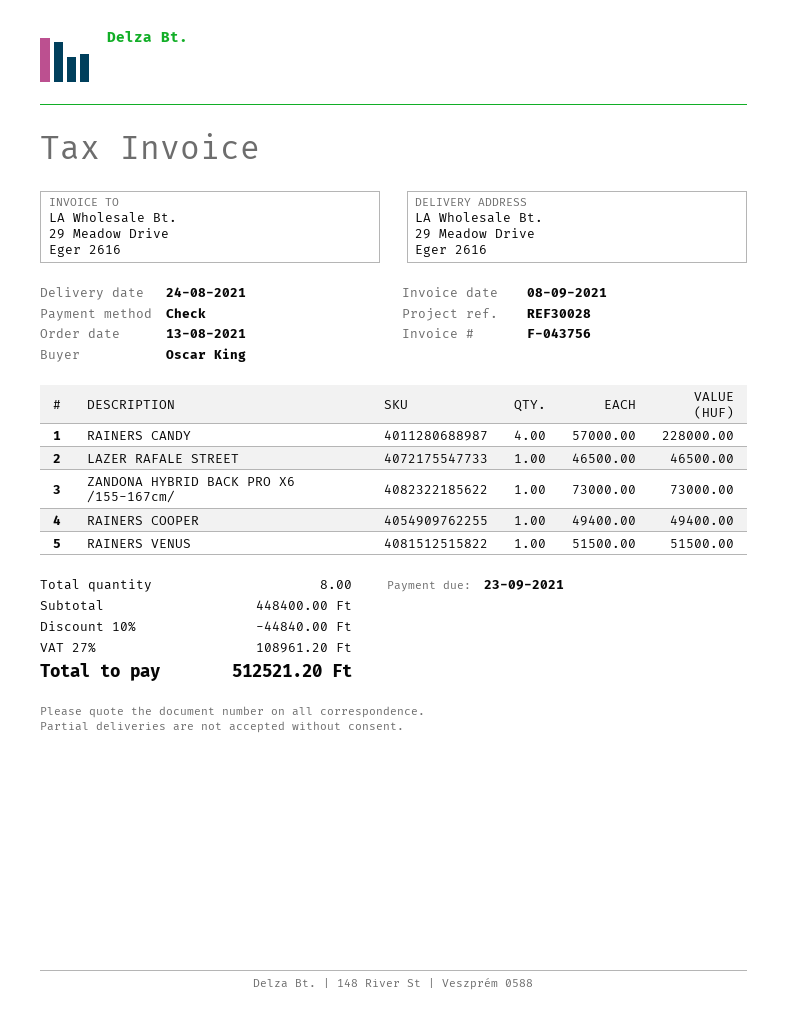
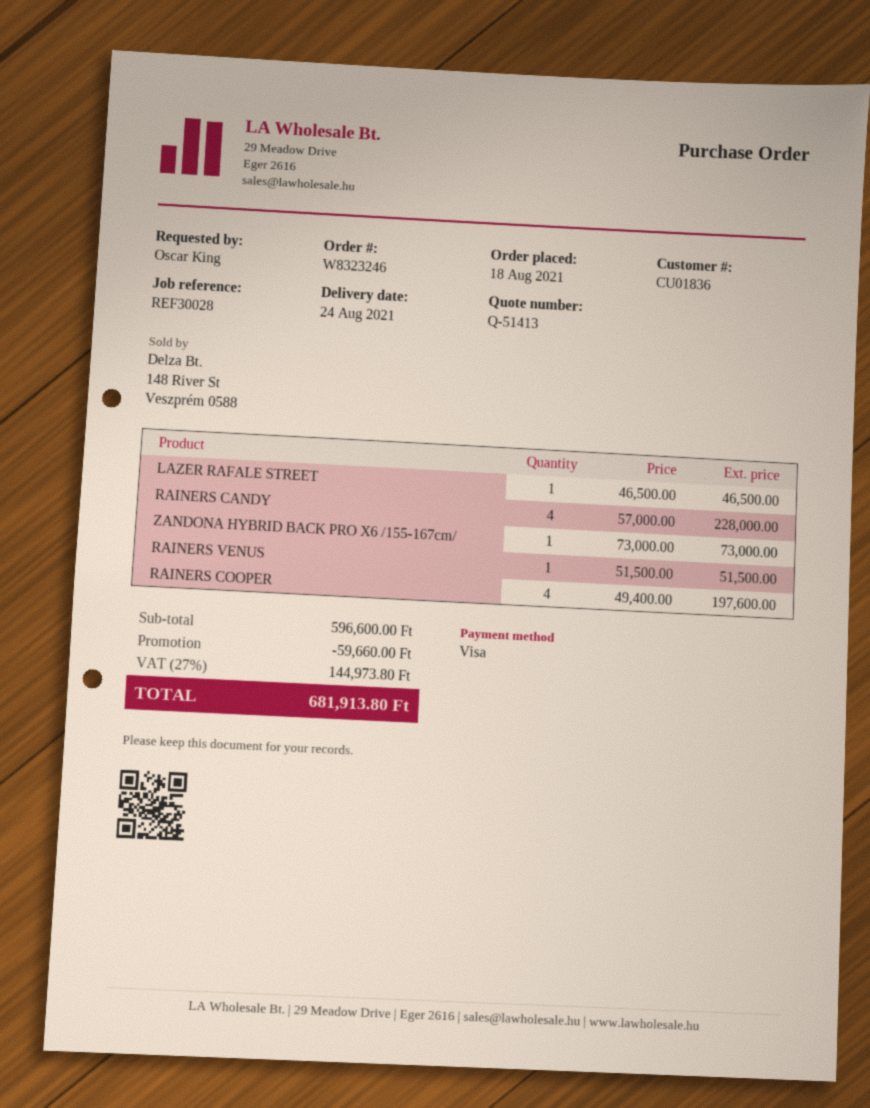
order date: 2021-08-13 -> 2021-08-18
payment method: cheque -> Visa
RAINERS COOPER: 1 x 49400.00 = 49400.00 -> 4 x 49400.00 = 197600.00
subtotal: 448400.00 -> 596600.00
discount: 44840.00 -> 59660.00
tax: 27% = 108961.20 -> 27% = 144973.80
total: 512521.20 -> 681913.80

